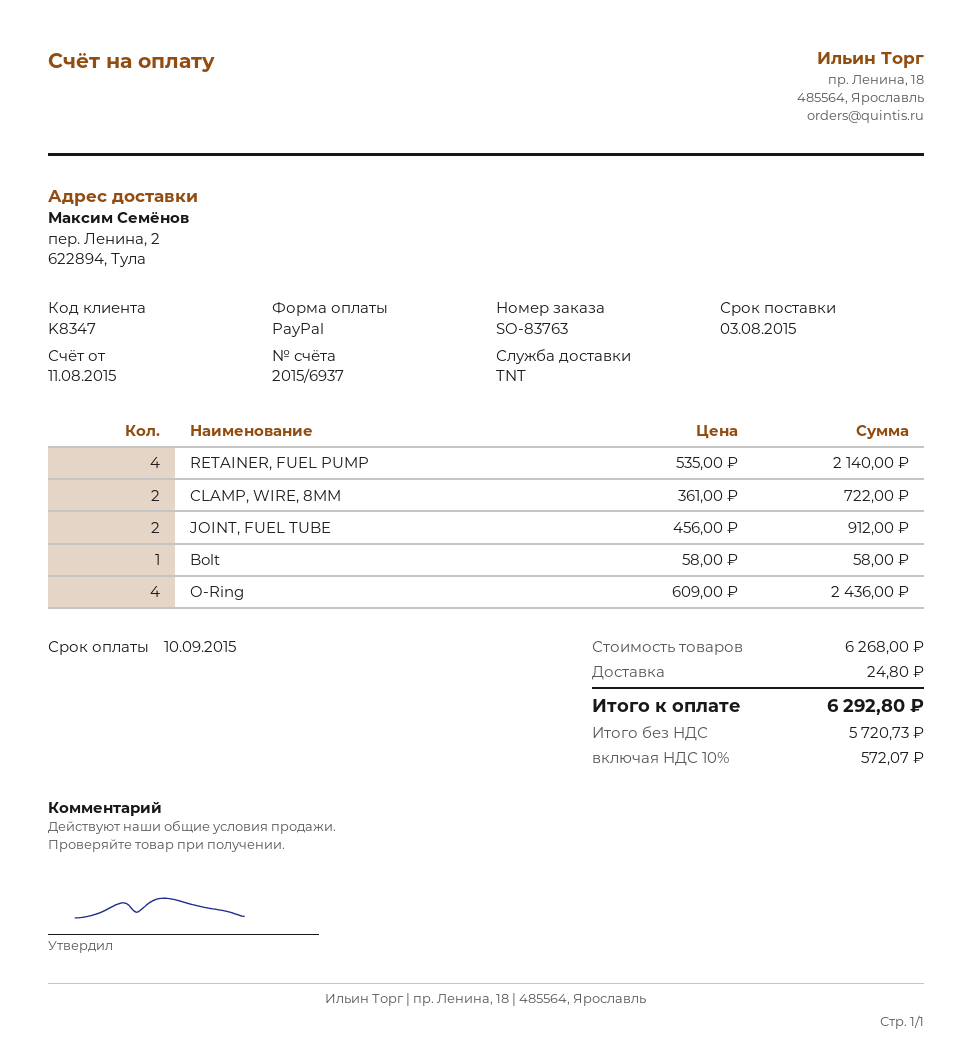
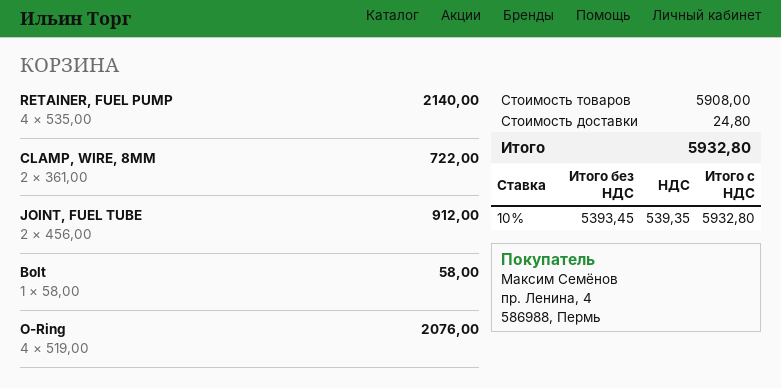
O-Ring: 4 x 609.00 = 2436.00 -> 4 x 519.00 = 2076.00
subtotal: 6268.00 -> 5908.00
net: 5720.73 -> 5393.45
tax: 10% = 572.07 -> 10% = 539.35
total: 6292.80 -> 5932.80

